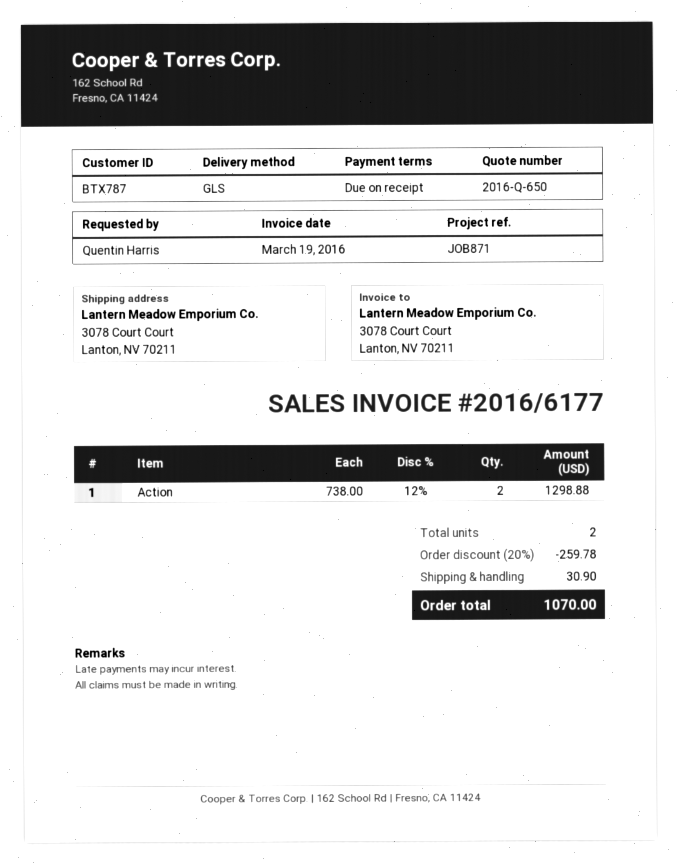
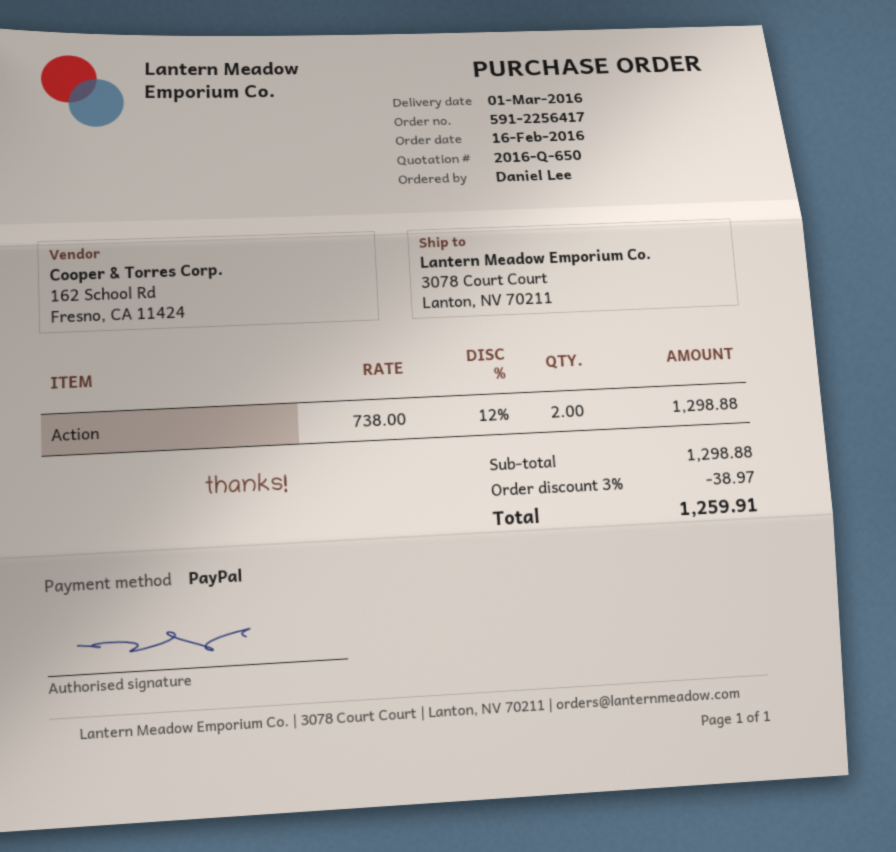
ordered by: Quentin Harris -> Daniel Lee
discount: 20% = 259.78 -> 3% = 38.97
shipping: 30.90 -> none
total: 1070.00 -> 1259.91

